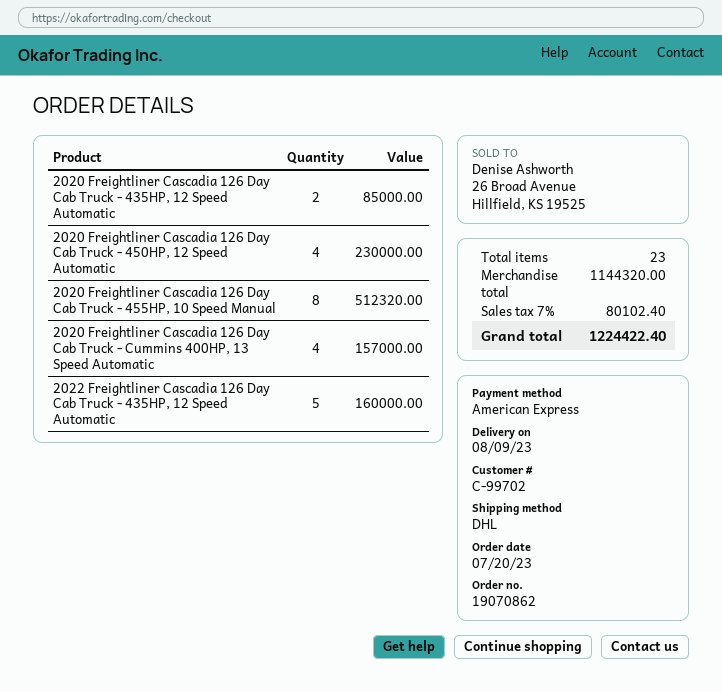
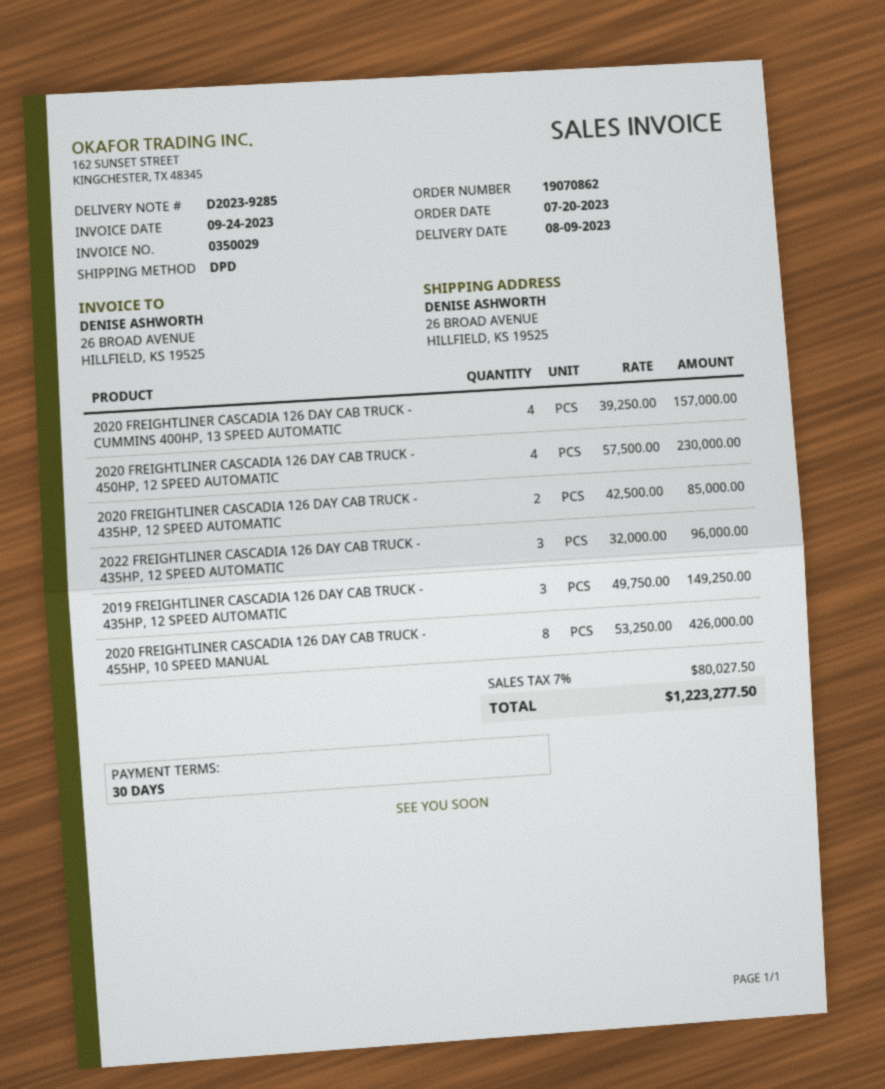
shipping method: DHL -> DPD
2020 Freightliner Cascadia 126 Day Cab Truck - 455HP, 10 Speed Manual: 8 for 512320.00 -> 8 for 426000.00
2022 Freightliner Cascadia 126 Day Cab Truck - 435HP, 12 Speed Automatic: 5 for 160000.00 -> 3 for 96000.00
2019 FREIGHTLINER CASCADIA 126 DAY CAB TRUCK - 435HP, 12 SPEED AUTOMATIC: none -> 3 for 149250.00
tax: 7% = 80102.40 -> 7% = 80027.50
total: 1224422.40 -> 1223277.50

